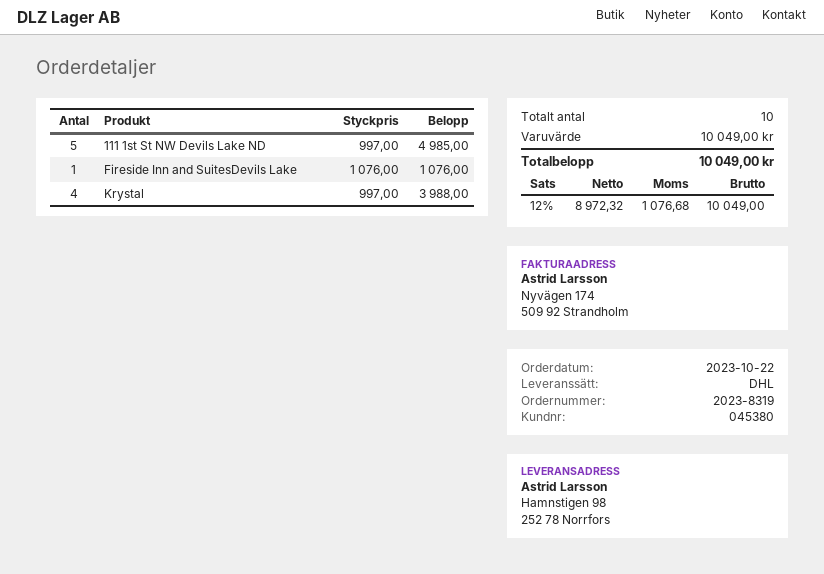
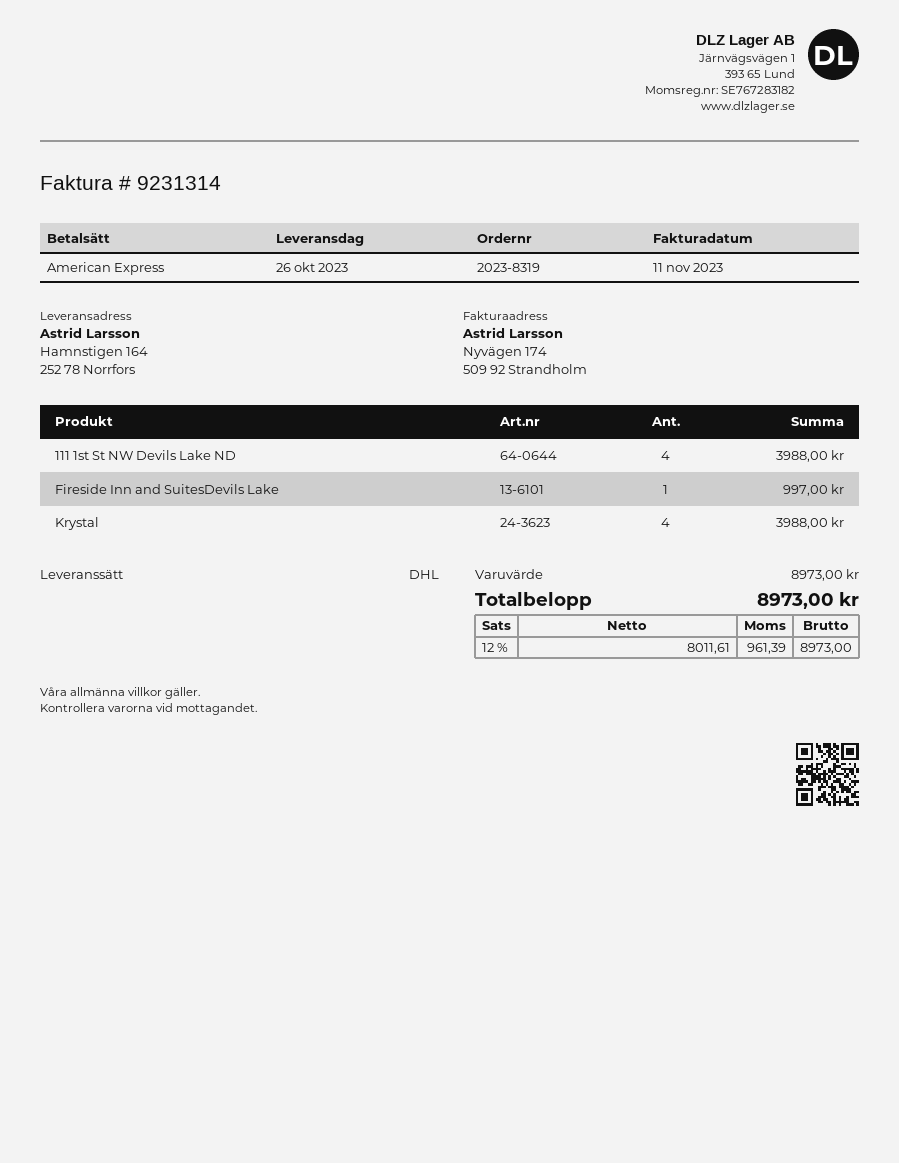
ship to: Hamnstigen 98, 252 78 Norrfors -> Hamnstigen 164, 252 78 Norrfors
111 1st St NW Devils Lake ND: 5 for 4985.00 -> 4 for 3988.00
Fireside Inn and SuitesDevils Lake: 1 for 1076.00 -> 1 for 997.00
subtotal: 10049.00 -> 8973.00
net: 8972.32 -> 8011.61
tax: 12% = 1076.68 -> 12% = 961.39
total: 10049.00 -> 8973.00

